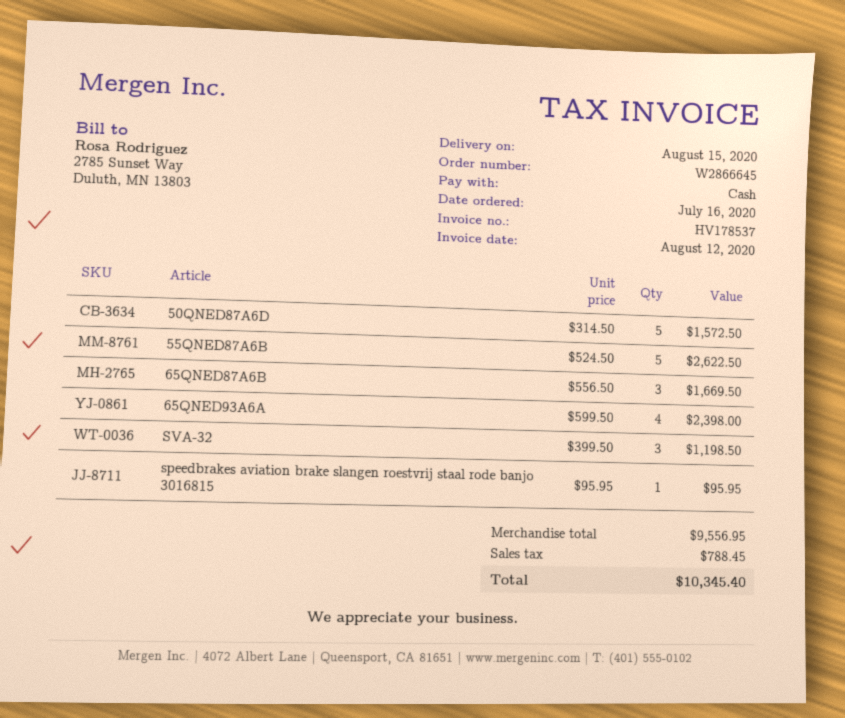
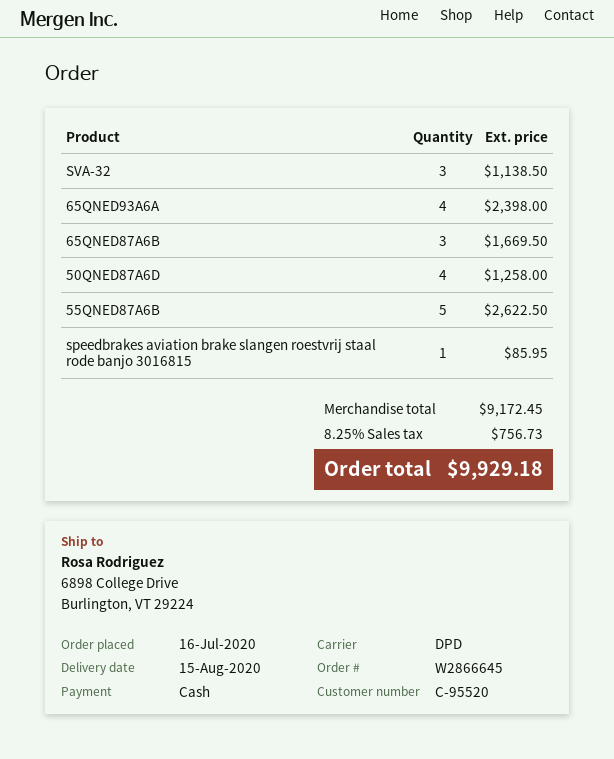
50QNED87A6D: 5 for 1572.50 -> 4 for 1258.00
SVA-32: 3 for 1198.50 -> 3 for 1138.50
speedbrakes aviation brake slangen roestvrij staal rode banjo 3016815: 1 for 95.95 -> 1 for 85.95
subtotal: 9556.95 -> 9172.45
tax: 788.45 -> 756.73
total: 10345.40 -> 9929.18

